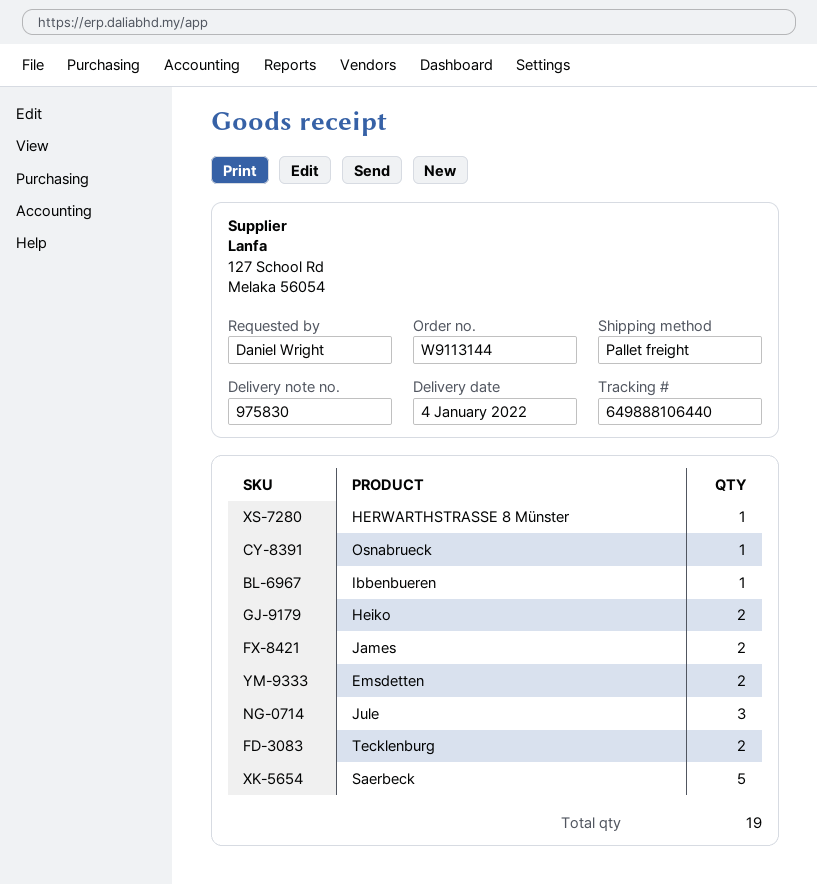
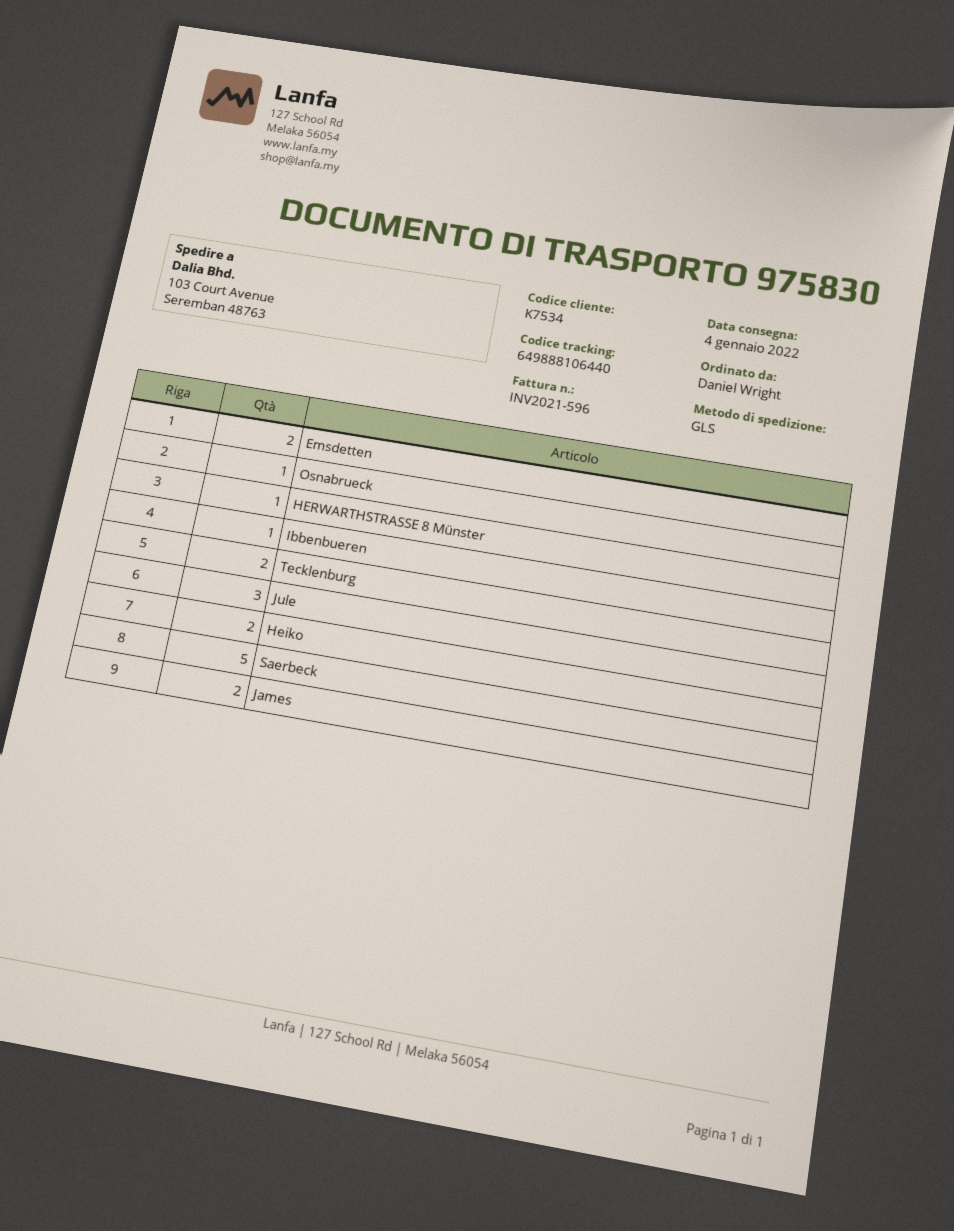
shipping method: pallet freight -> GLS

